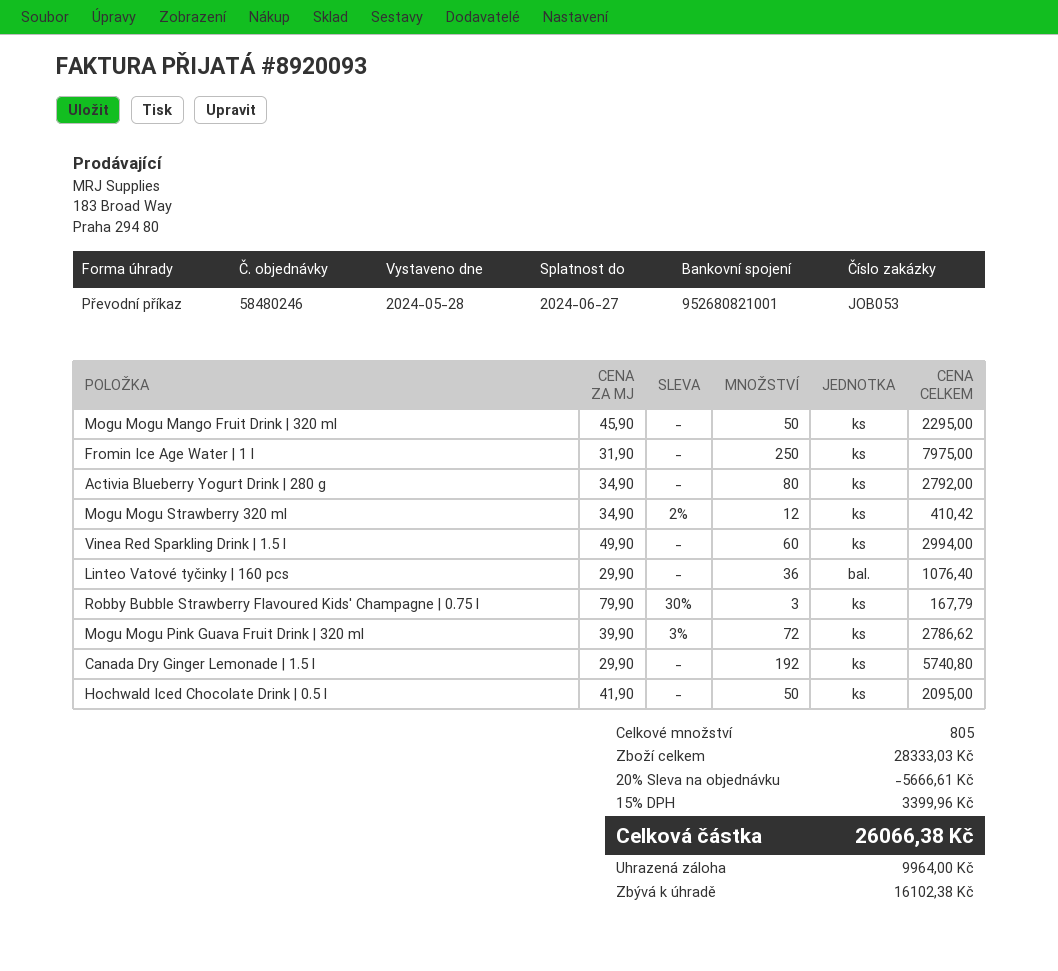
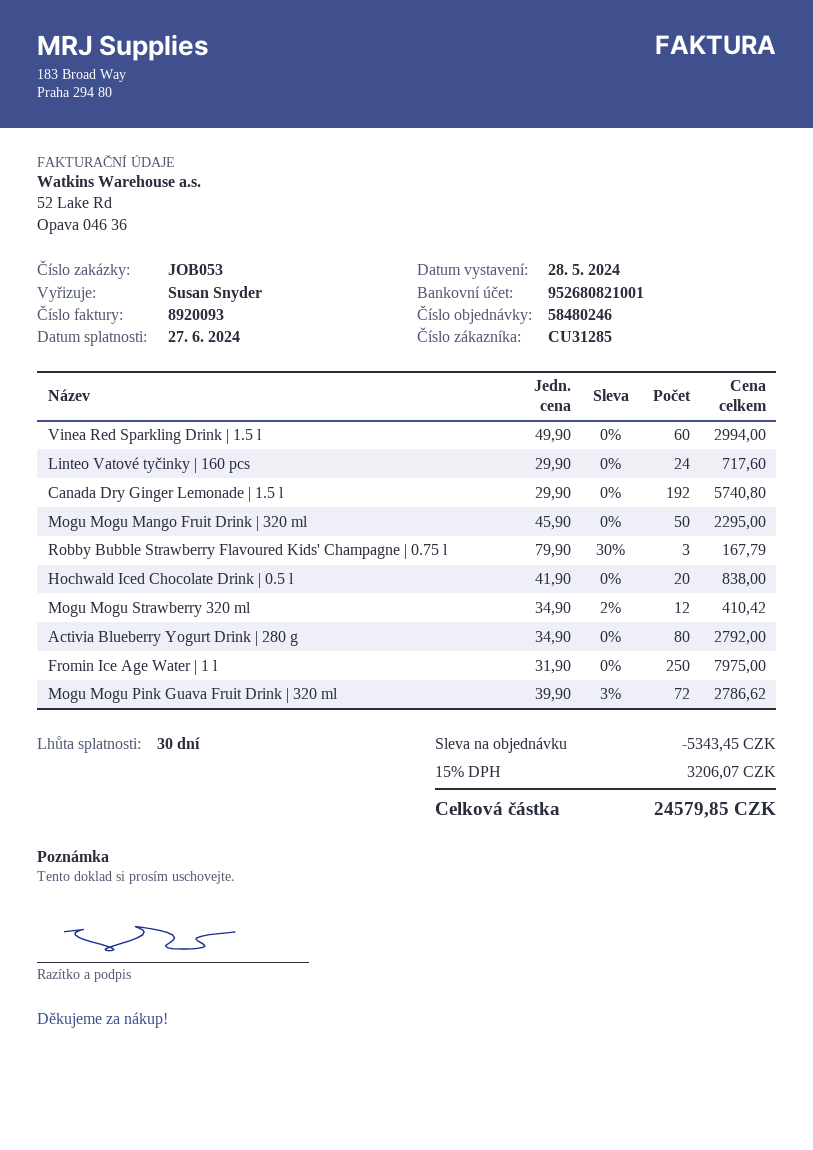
Linteo Vatové tyčinky | 160 pcs: 36 x 29.90 = 1076.40 -> 24 x 29.90 = 717.60
Hochwald Iced Chocolate Drink | 0.5 l: 50 x 41.90 = 2095.00 -> 20 x 41.90 = 838.00
discount: 5666.61 -> 5343.45
tax: 15% = 3399.96 -> 15% = 3206.07
total: 26066.38 -> 24579.85

